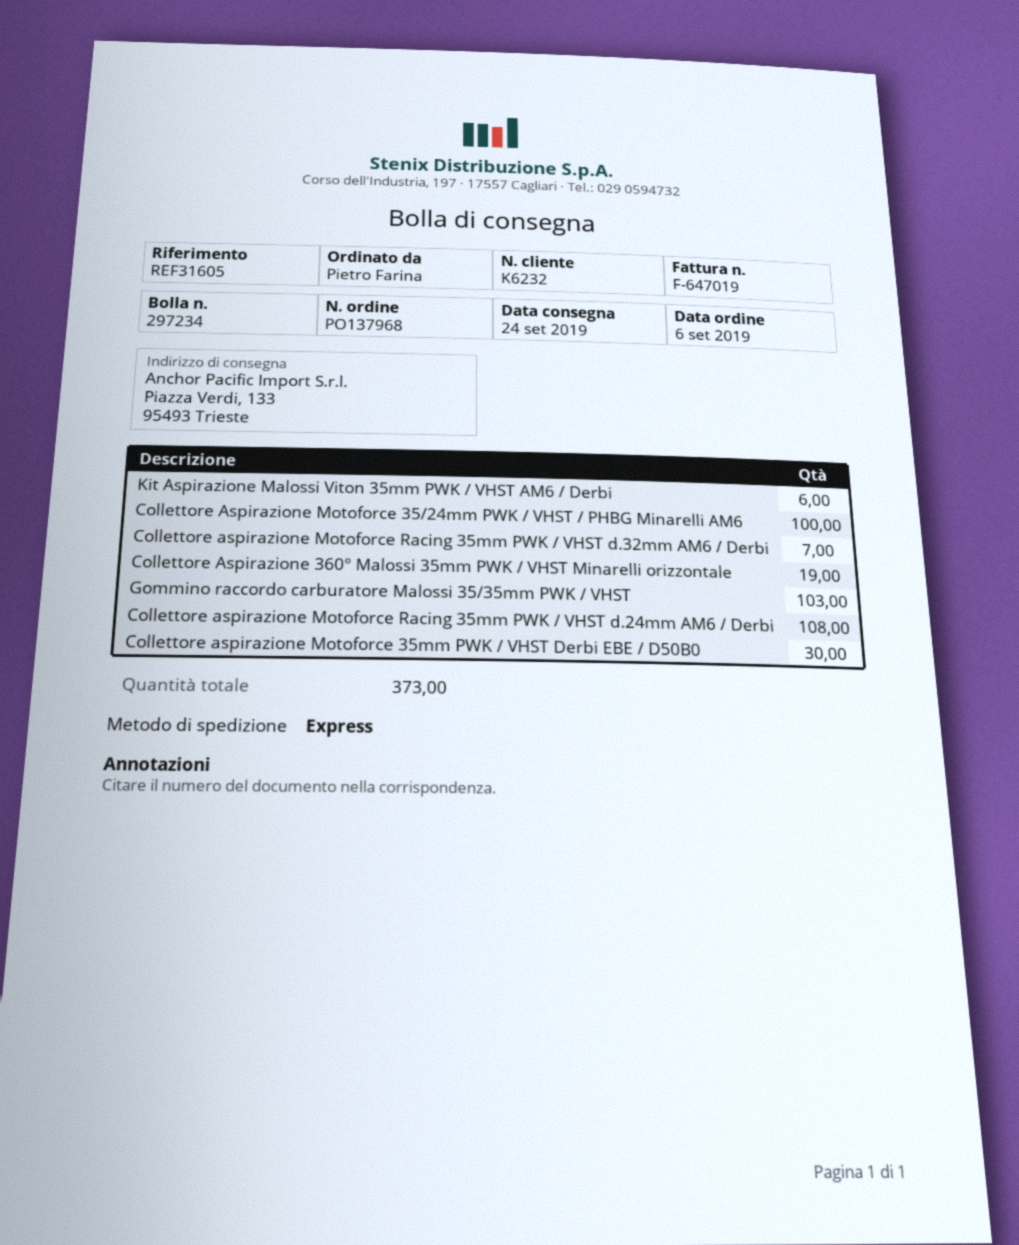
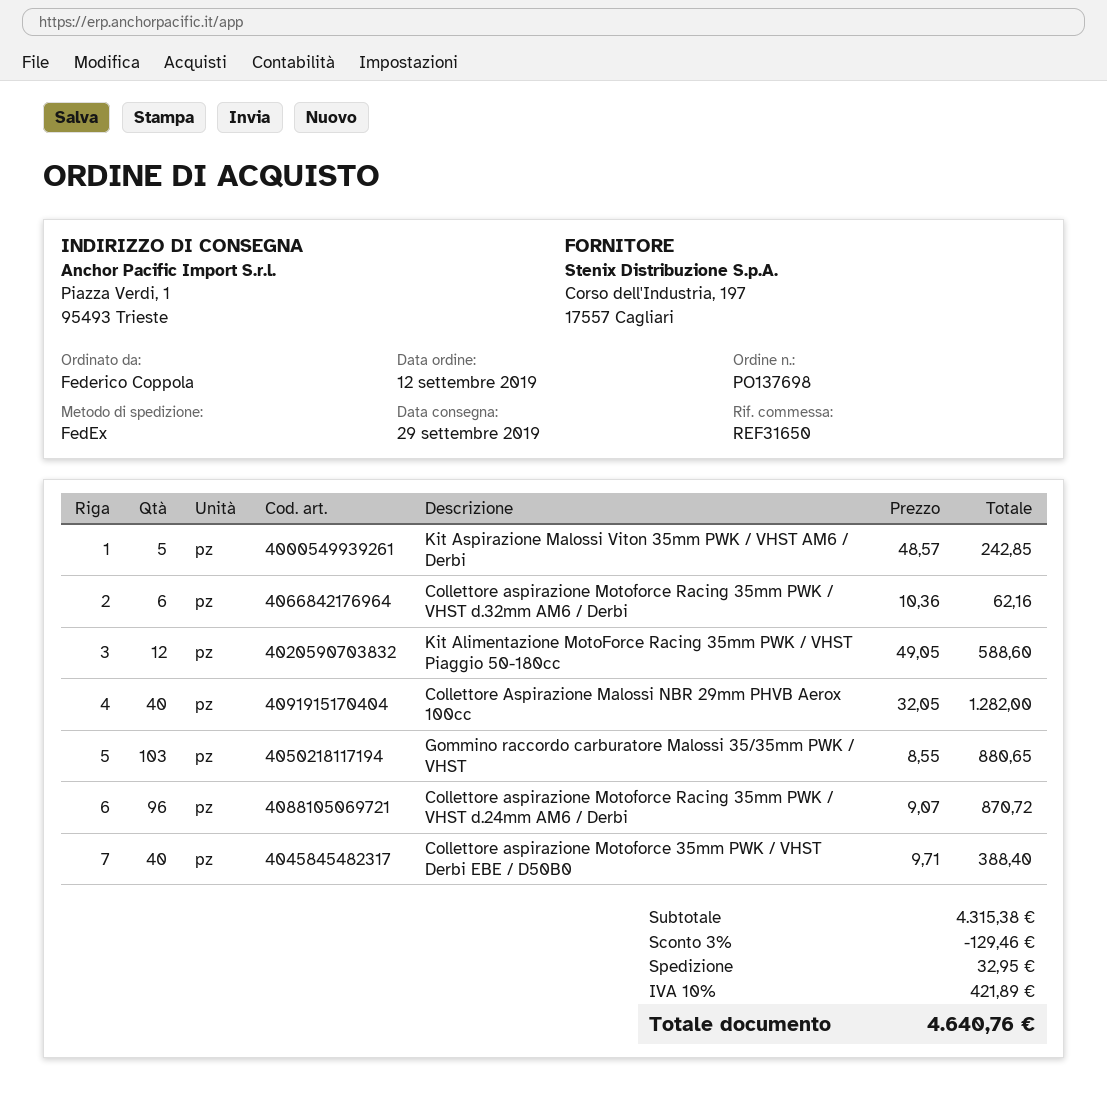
order number: PO137968 -> PO137698
order date: 2019-09-06 -> 2019-09-12
delivery date: 2019-09-24 -> 2019-09-29
reference: REF31605 -> REF31650
ordered by: Pietro Farina -> Federico Coppola
shipping method: express -> FedEx
ship to: Piazza Verdi, 133, 95493 Trieste -> Piazza Verdi, 1, 95493 Trieste
Kit Aspirazione Malossi Viton 35mm PWK / VHST AM6 / Derbi: 6 -> 5
Collettore Aspirazione Motoforce 35/24mm PWK / VHST / PHBG Minarelli AM6: 100 -> none
Collettore aspirazione Motoforce Racing 35mm PWK / VHST d.32mm AM6 / Derbi: 7 -> 6
Collettore Aspirazione 360° Malossi 35mm PWK / VHST Minarelli orizzontale: 19 -> none
Collettore aspirazione Motoforce Racing 35mm PWK / VHST d.24mm AM6 / Derbi: 108 -> 96
Collettore aspirazione Motoforce 35mm PWK / VHST Derbi EBE / D50B0: 30 -> 40
Kit Alimentazione MotoForce Racing 35mm PWK / VHST Piaggio 50-180cc: none -> 12
Collettore Aspirazione Malossi NBR 29mm PHVB Aerox 100cc: none -> 40

